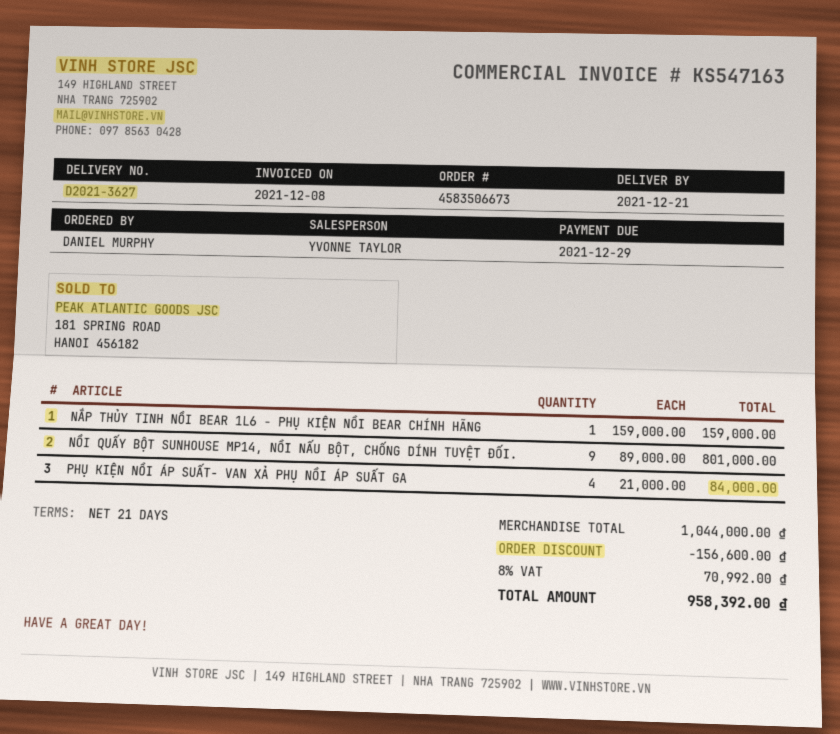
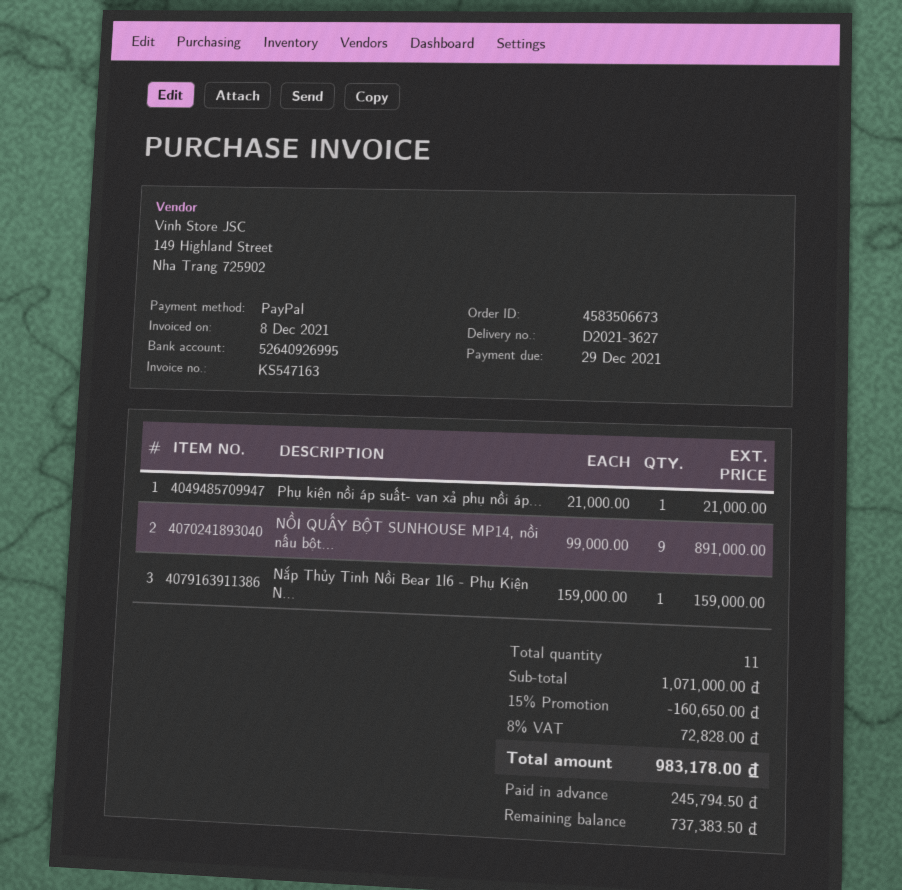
NỒI QUẤY BỘT SUNHOUSE MP14, NỒI NẤU BỘT, CHỐNG DÍNH TUYỆT ĐỐI.: 9 x 89000.00 = 801000.00 -> 9 x 99000.00 = 891000.00
PHỤ KIỆN NỒI ÁP SUẤT- VAN XẢ PHỤ NỒI ÁP SUẤT GA: 4 x 21000.00 = 84000.00 -> 1 x 21000.00 = 21000.00
subtotal: 1044000.00 -> 1071000.00
discount: 156600.00 -> 160650.00
tax: 8% = 70992.00 -> 8% = 72828.00
total: 958392.00 -> 983178.00

